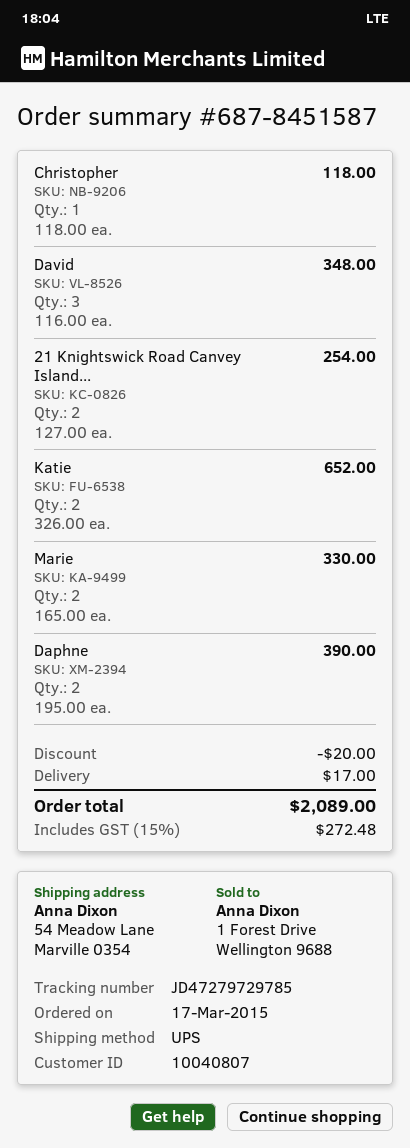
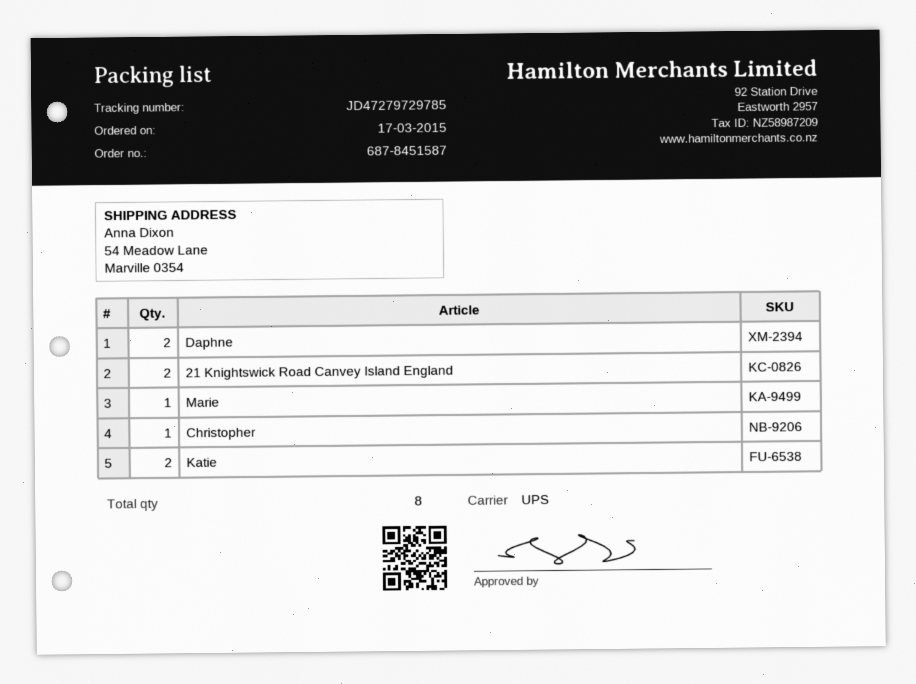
David: 3 -> none
Marie: 2 -> 1

